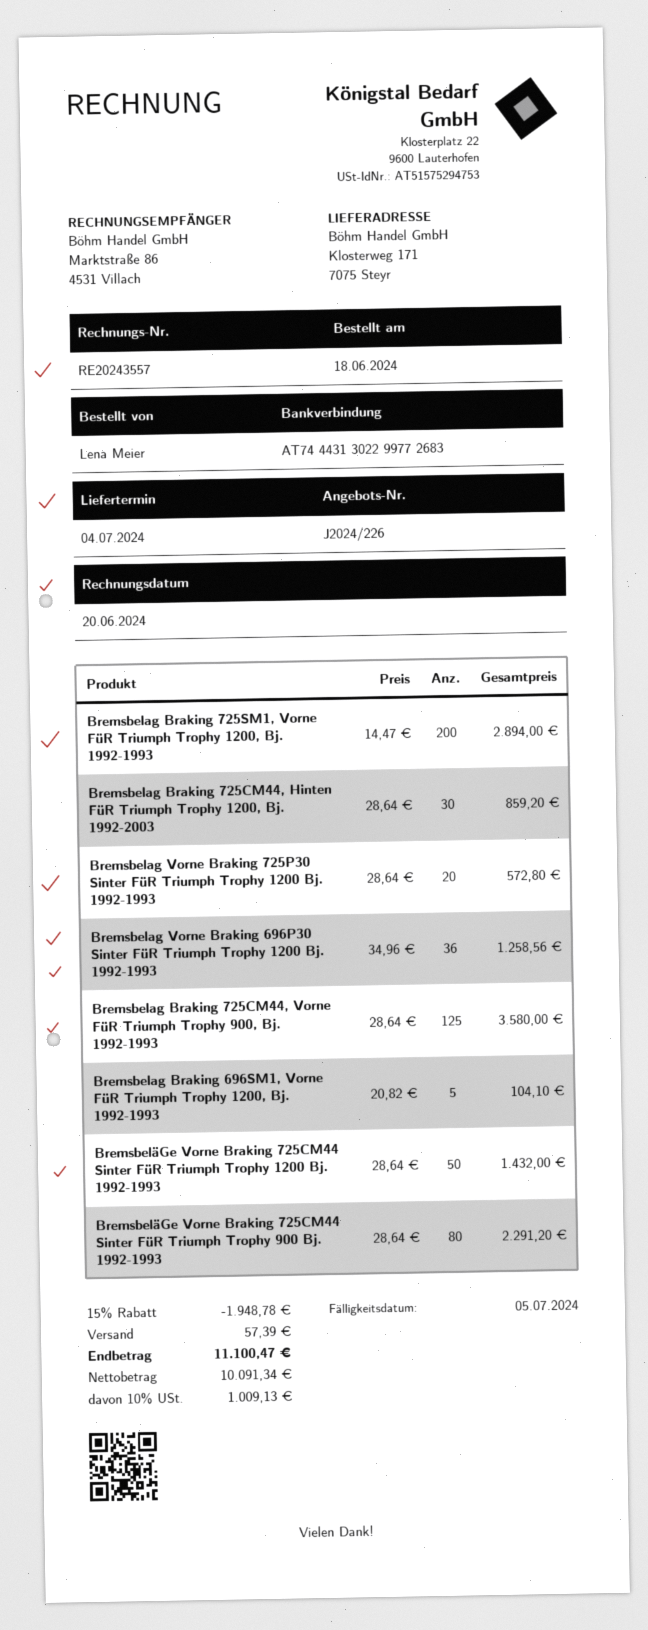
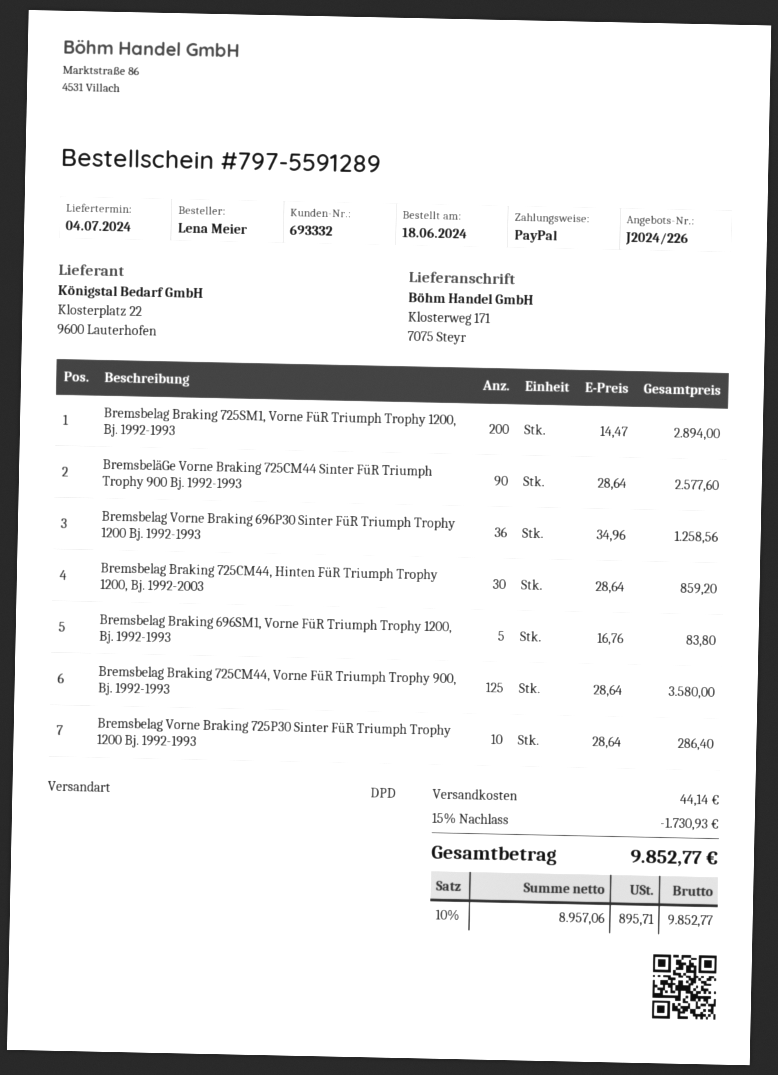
Bremsbelag Vorne Braking 725P30 Sinter FüR Triumph Trophy 1200 Bj. 1992-1993: 20 x 28.64 = 572.80 -> 10 x 28.64 = 286.40
Bremsbelag Braking 696SM1, Vorne FüR Triumph Trophy 1200, Bj. 1992-1993: 5 x 20.82 = 104.10 -> 5 x 16.76 = 83.80
BremsbeläGe Vorne Braking 725CM44 Sinter FüR Triumph Trophy 1200 Bj. 1992-1993: 50 x 28.64 = 1432.00 -> none
BremsbeläGe Vorne Braking 725CM44 Sinter FüR Triumph Trophy 900 Bj. 1992-1993: 80 x 28.64 = 2291.20 -> 90 x 28.64 = 2577.60
discount: 15% = 1948.78 -> 15% = 1730.93
shipping: 57.39 -> 44.14
net: 10091.34 -> 8957.06
tax: 10% = 1009.13 -> 10% = 895.71
total: 11100.47 -> 9852.77

